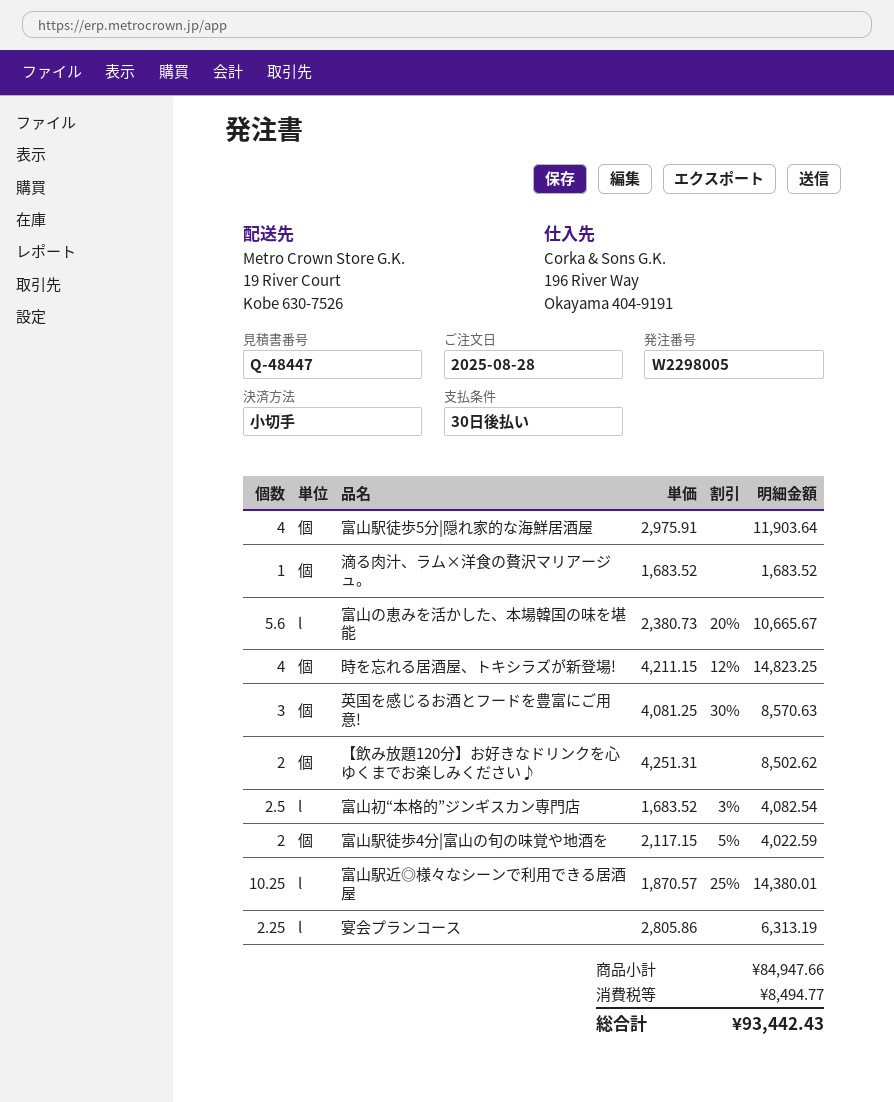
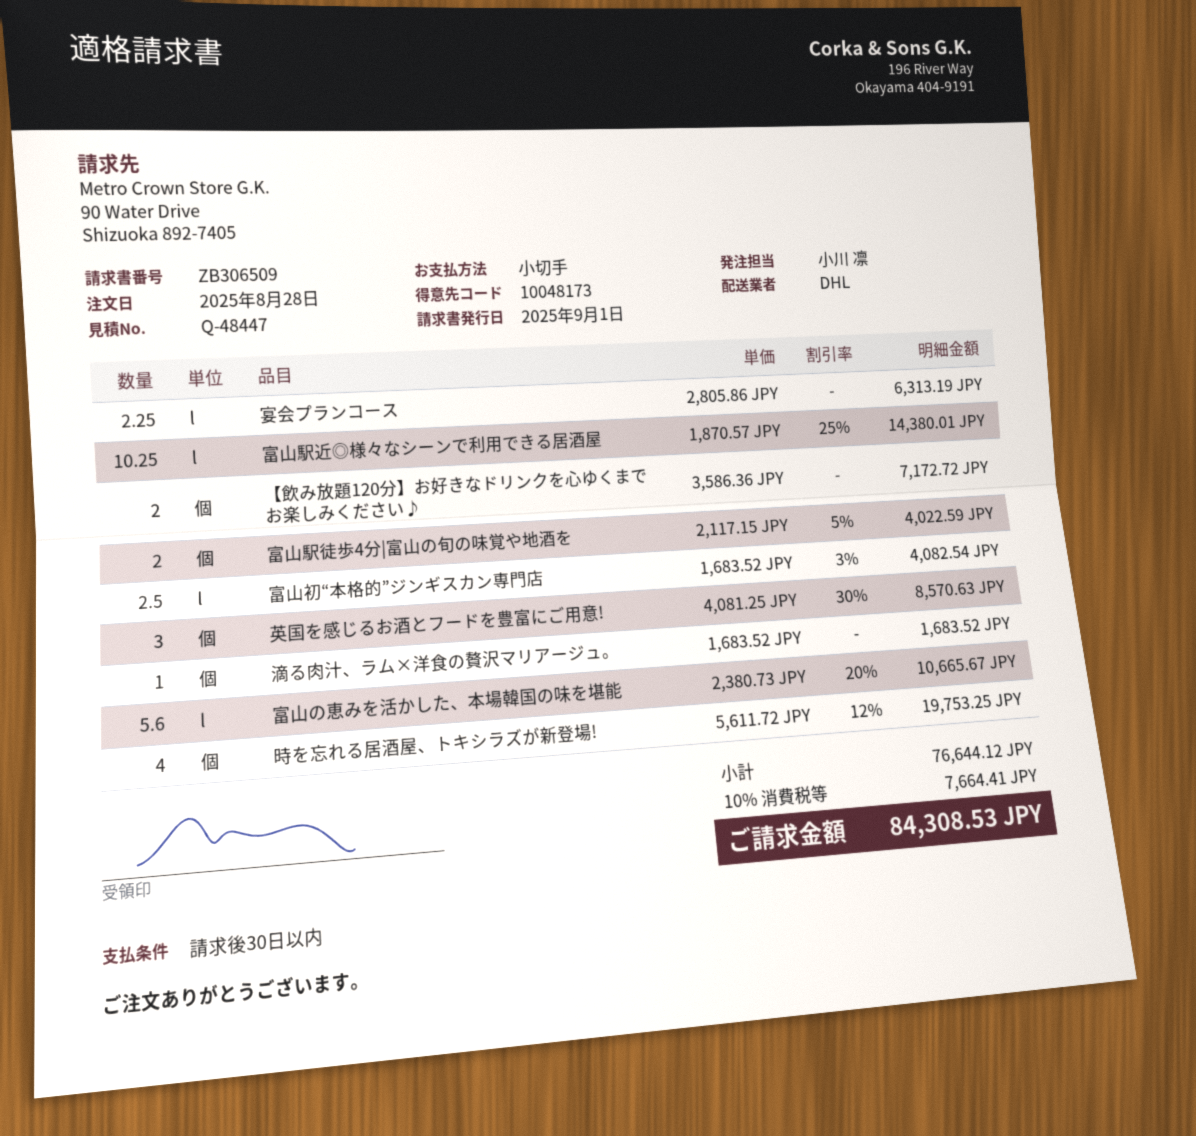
富山駅徒歩5分|隠れ家的な海鮮居酒屋: 4 x 2975.91 = 11903.64 -> none
時を忘れる居酒屋、トキシラズが新登場!: 4 x 4211.15 - 12% = 14823.25 -> 4 x 5611.72 - 12% = 19753.25
【飲み放題120分】お好きなドリンクを心ゆくまでお楽しみください♪: 2 x 4251.31 = 8502.62 -> 2 x 3586.36 = 7172.72
subtotal: 84947.66 -> 76644.12
tax: 8494.77 -> 7664.41
total: 93442.43 -> 84308.53

